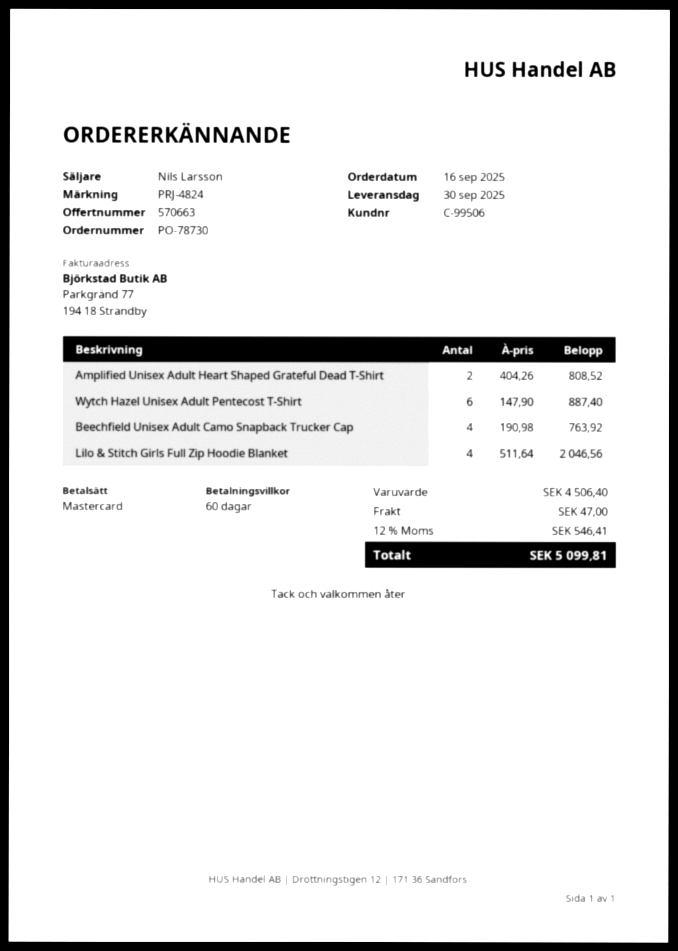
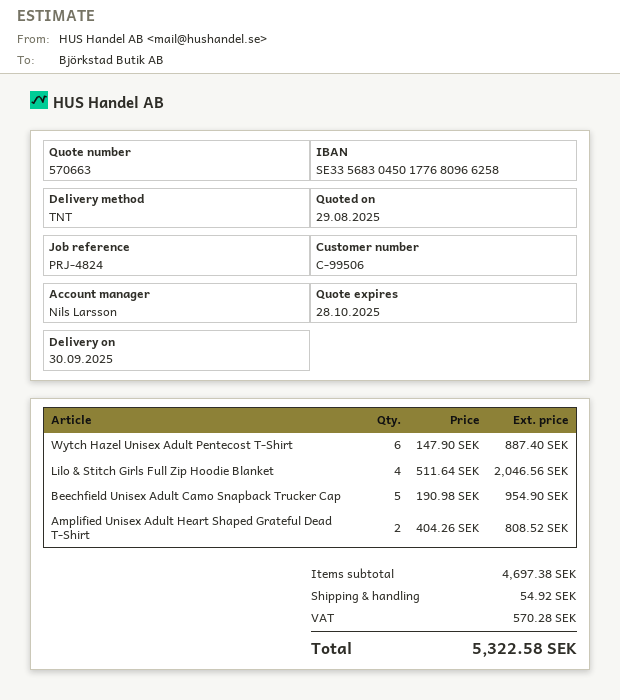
Beechfield Unisex Adult Camo Snapback Trucker Cap: 4 x 190.98 = 763.92 -> 5 x 190.98 = 954.90
subtotal: 4506.40 -> 4697.38
shipping: 47.00 -> 54.92
tax: 546.41 -> 570.28
total: 5099.81 -> 5322.58

